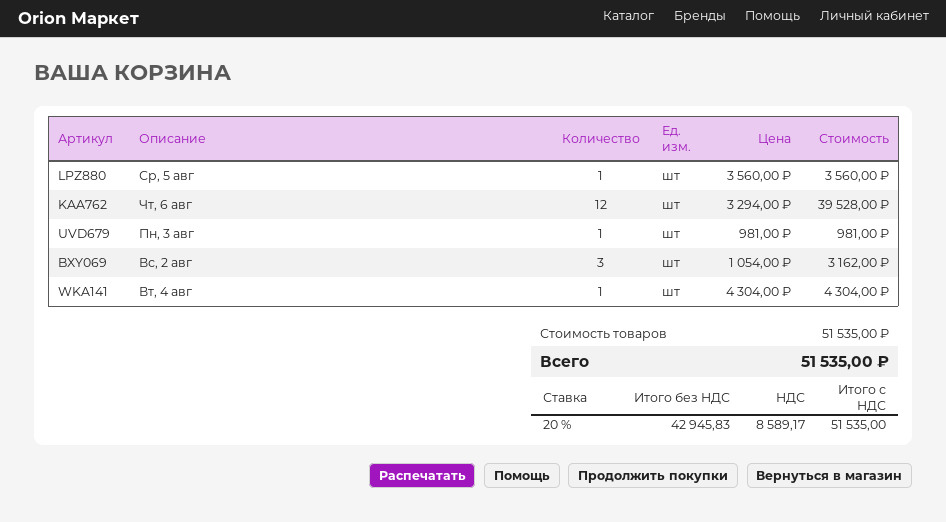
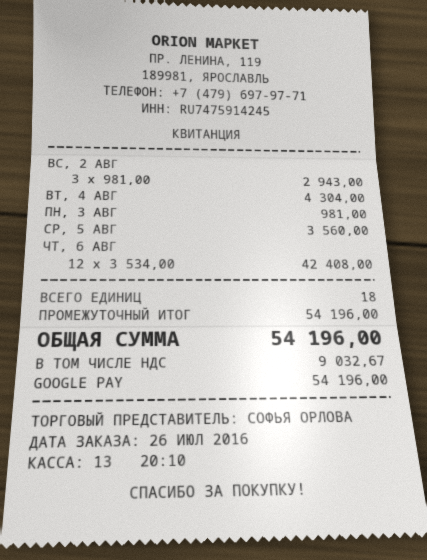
Чт, 6 авг: 12 x 3294.00 = 39528.00 -> 12 x 3534.00 = 42408.00
Вс, 2 авг: 3 x 1054.00 = 3162.00 -> 3 x 981.00 = 2943.00
subtotal: 51535.00 -> 54196.00
tax: 8589.17 -> 9032.67
total: 51535.00 -> 54196.00

